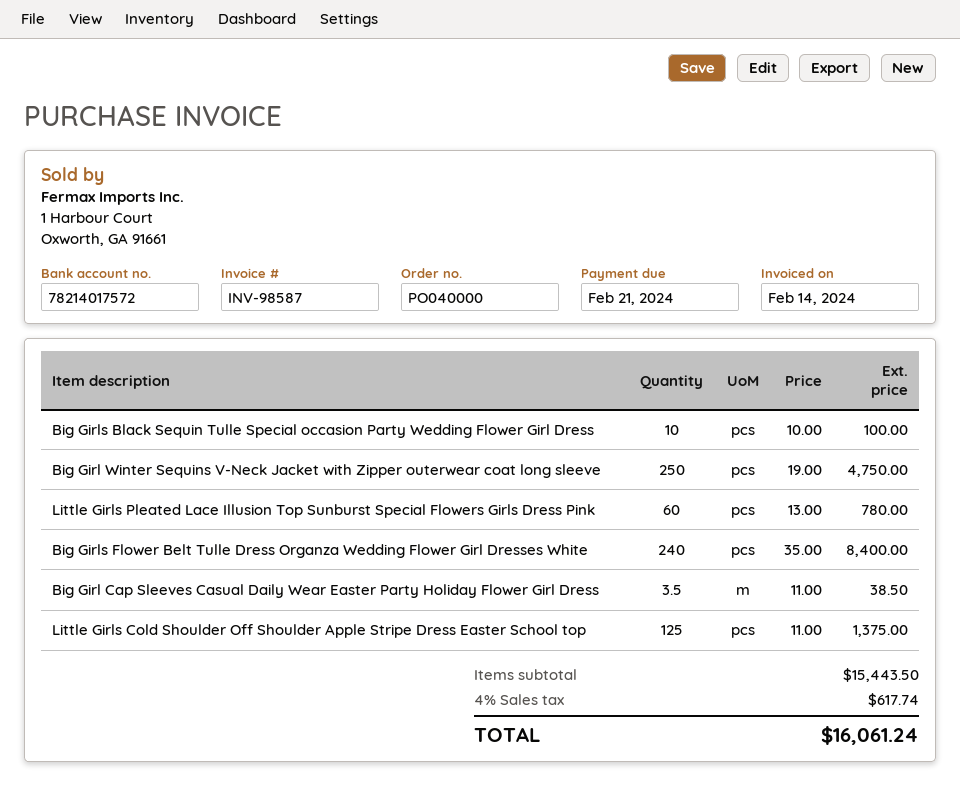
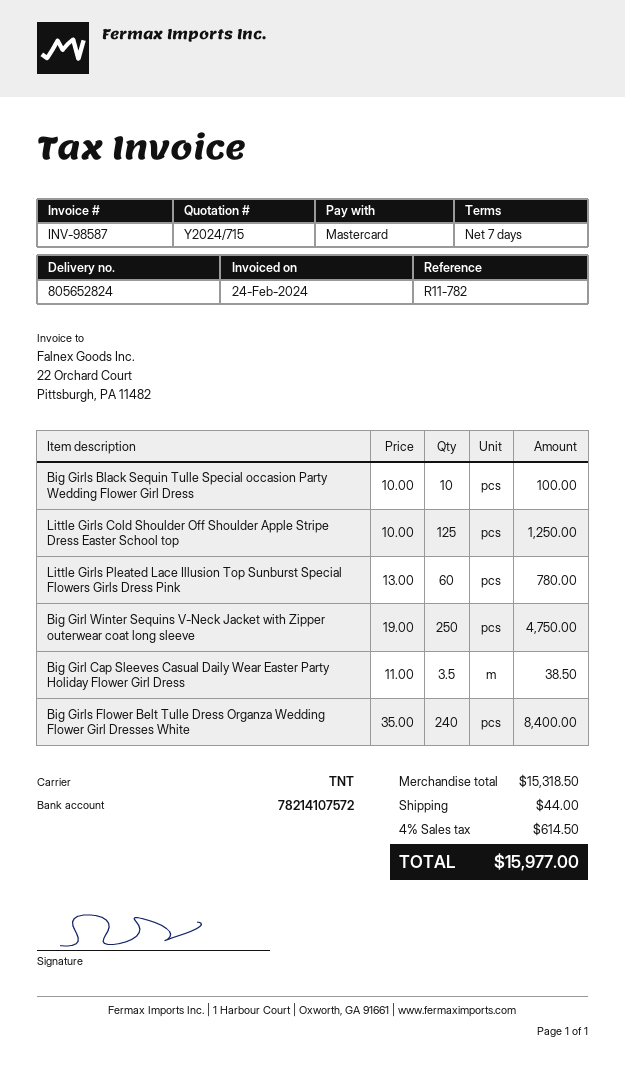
invoice date: 2024-02-14 -> 2024-02-24
bank account: 78214017572 -> 78214107572
Little Girls Cold Shoulder Off Shoulder Apple Stripe Dress Easter School top: 125 x 11.00 = 1375.00 -> 125 x 10.00 = 1250.00
subtotal: 15443.50 -> 15318.50
shipping: none -> 44.00
tax: 4% = 617.74 -> 4% = 614.50
total: 16061.24 -> 15977.00

